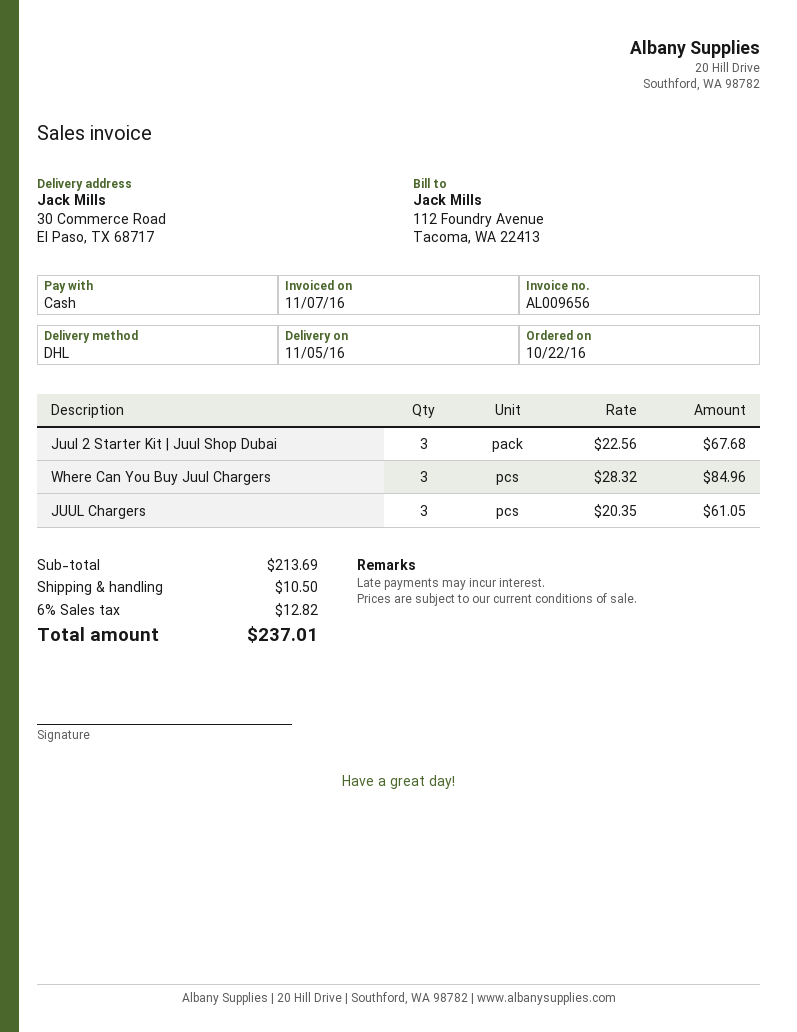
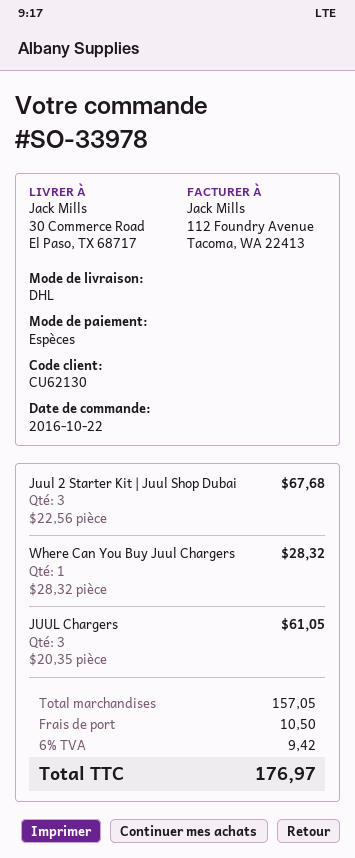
Where Can You Buy Juul Chargers: 3 x 28.32 = 84.96 -> 1 x 28.32 = 28.32
subtotal: 213.69 -> 157.05
tax: 6% = 12.82 -> 6% = 9.42
total: 237.01 -> 176.97

